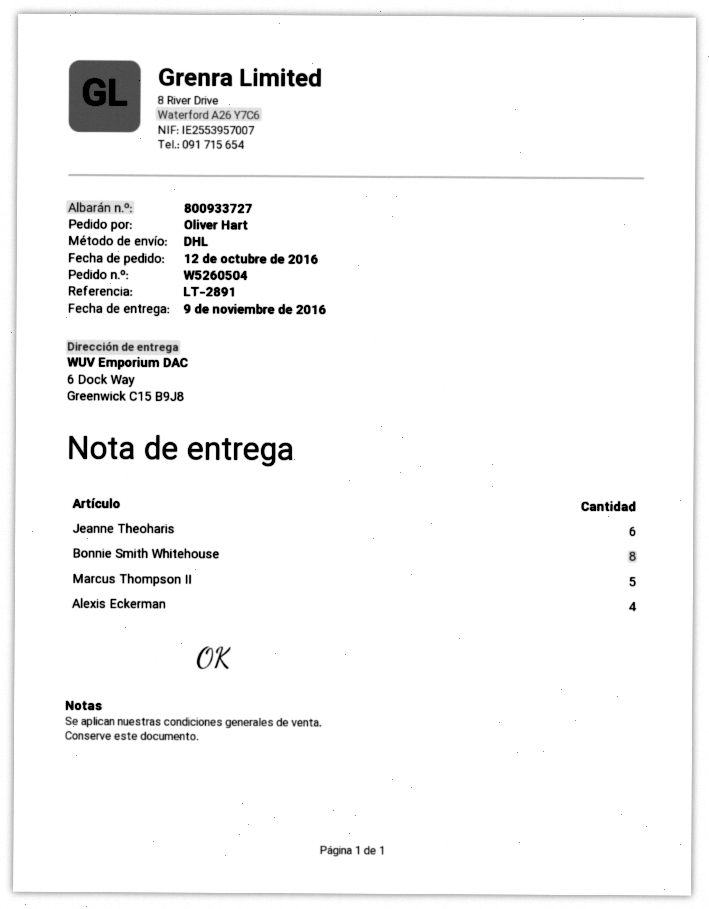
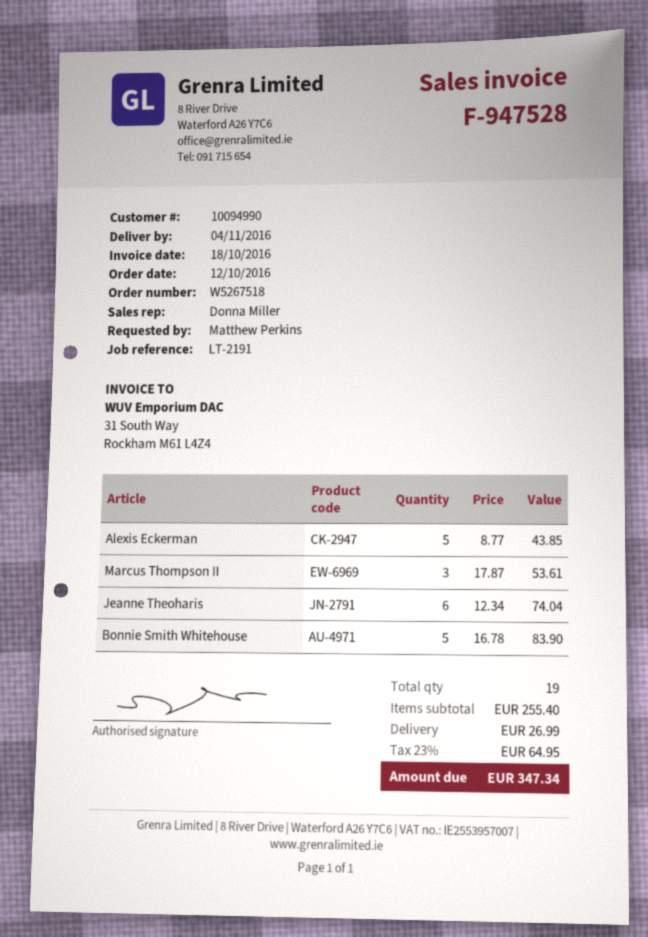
order number: W5260504 -> W5267518
delivery date: 2016-11-09 -> 2016-11-04
reference: LT-2891 -> LT-2191
ordered by: Oliver Hart -> Matthew Perkins
Bonnie Smith Whitehouse: 8 -> 5
Marcus Thompson II: 5 -> 3
Alexis Eckerman: 4 -> 5

